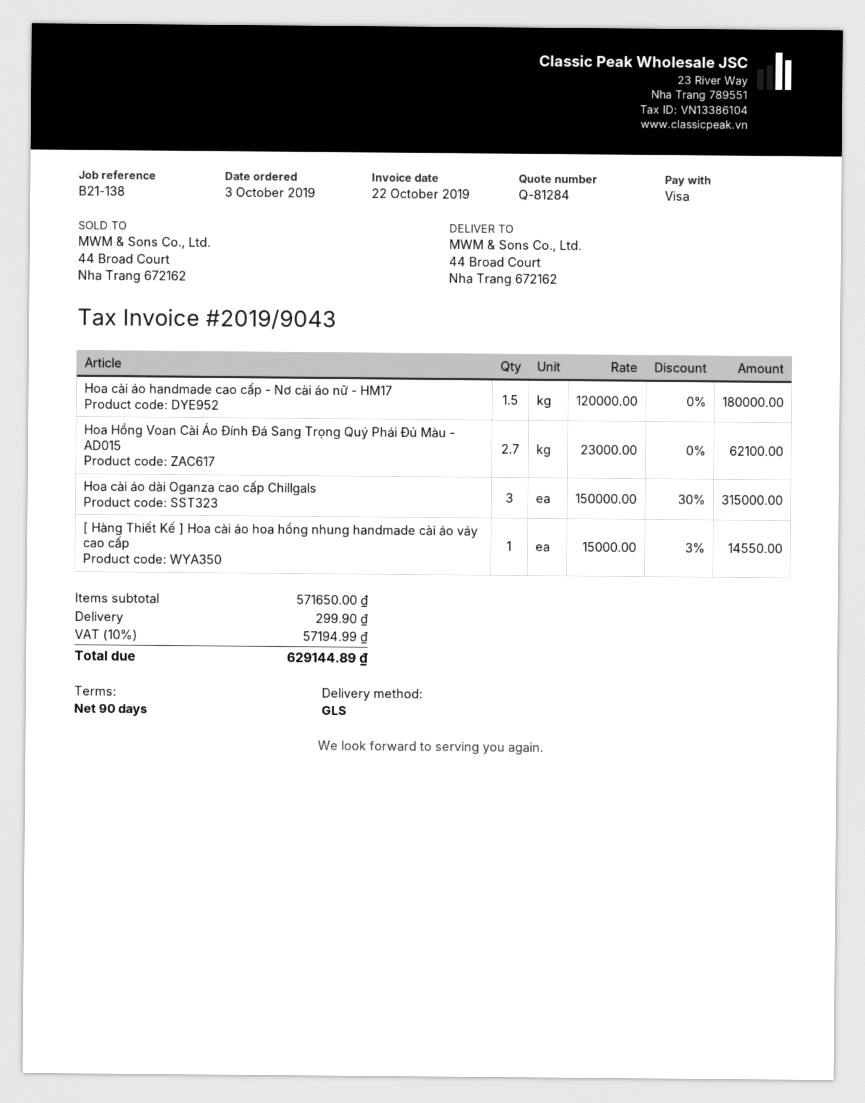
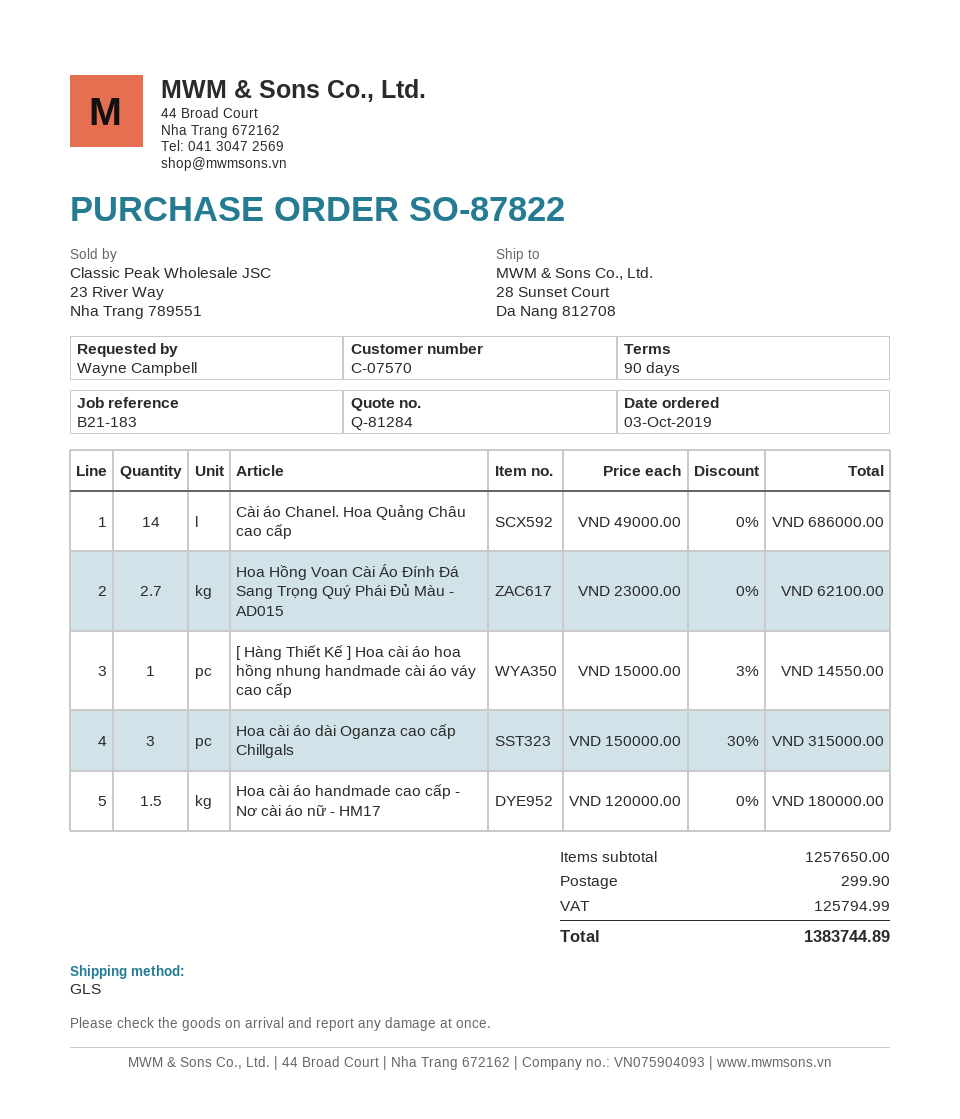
reference: B21-138 -> B21-183
ship to: 44 Broad Court, Nha Trang 672162 -> 28 Sunset Court, Da Nang 812708
Cài áo Chanel. Hoa Quảng Châu cao cấp: none -> 14 x 49000.00 = 686000.00
subtotal: 571650.00 -> 1257650.00
tax: 57194.99 -> 125794.99
total: 629144.89 -> 1383744.89

